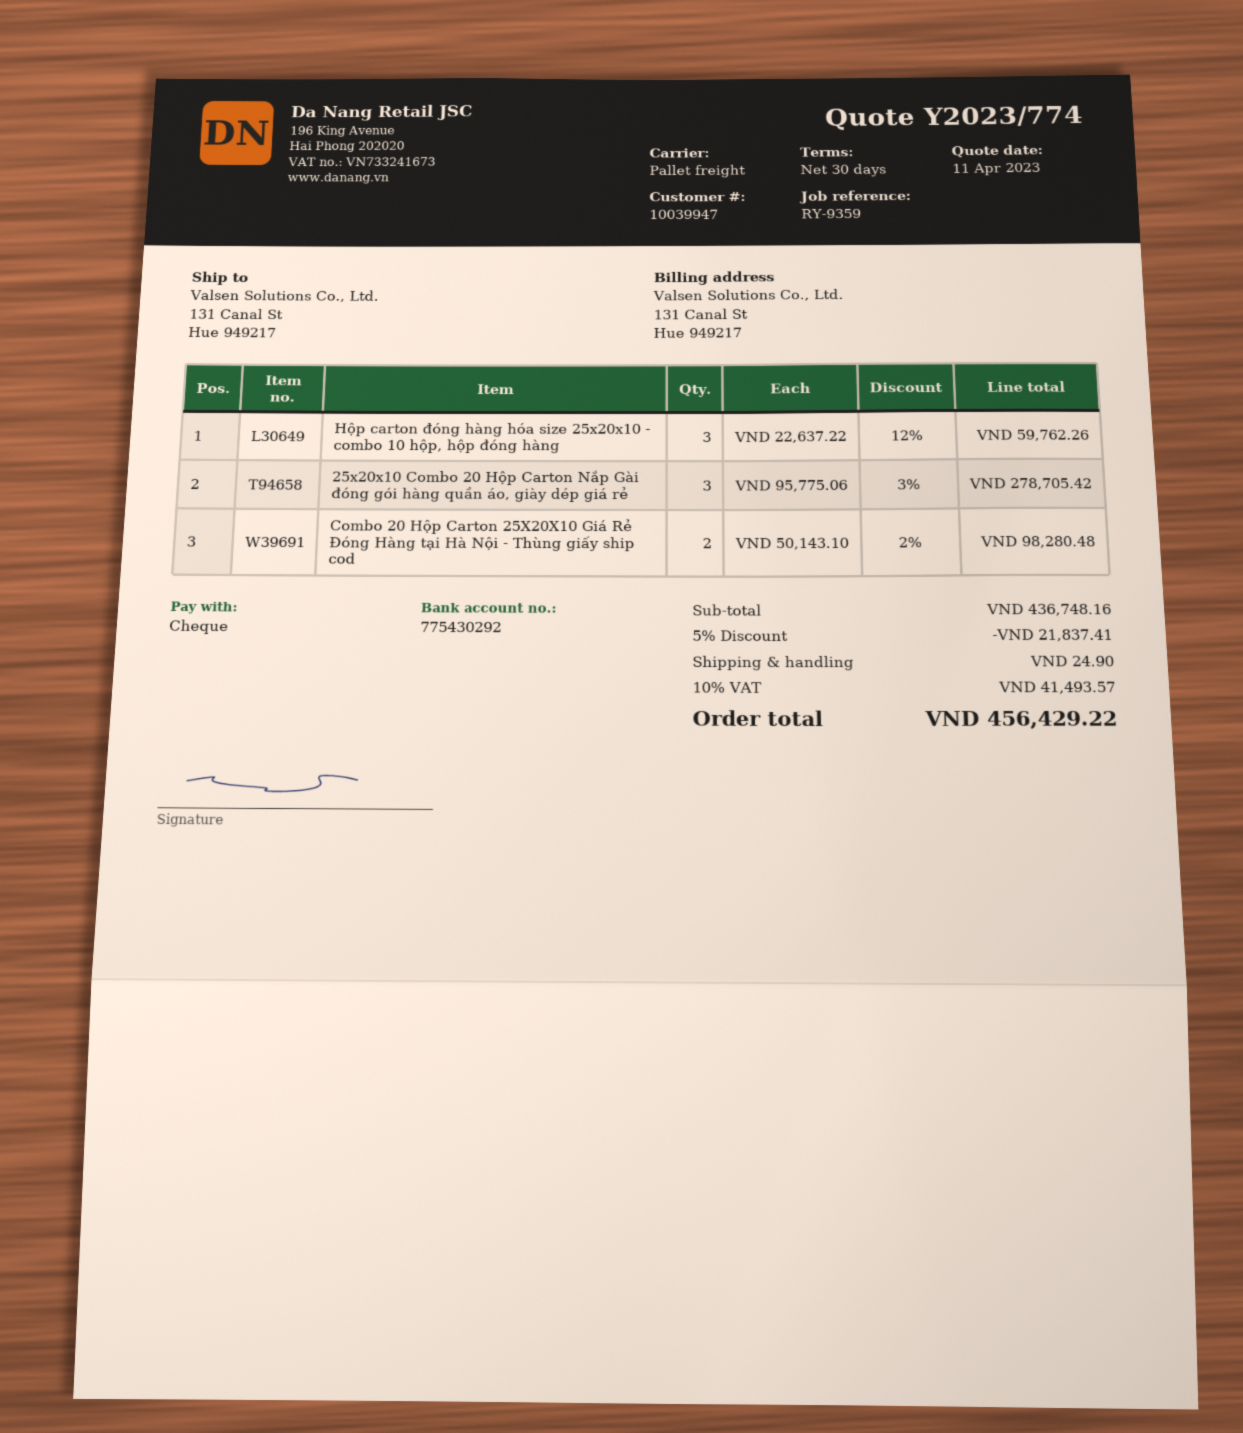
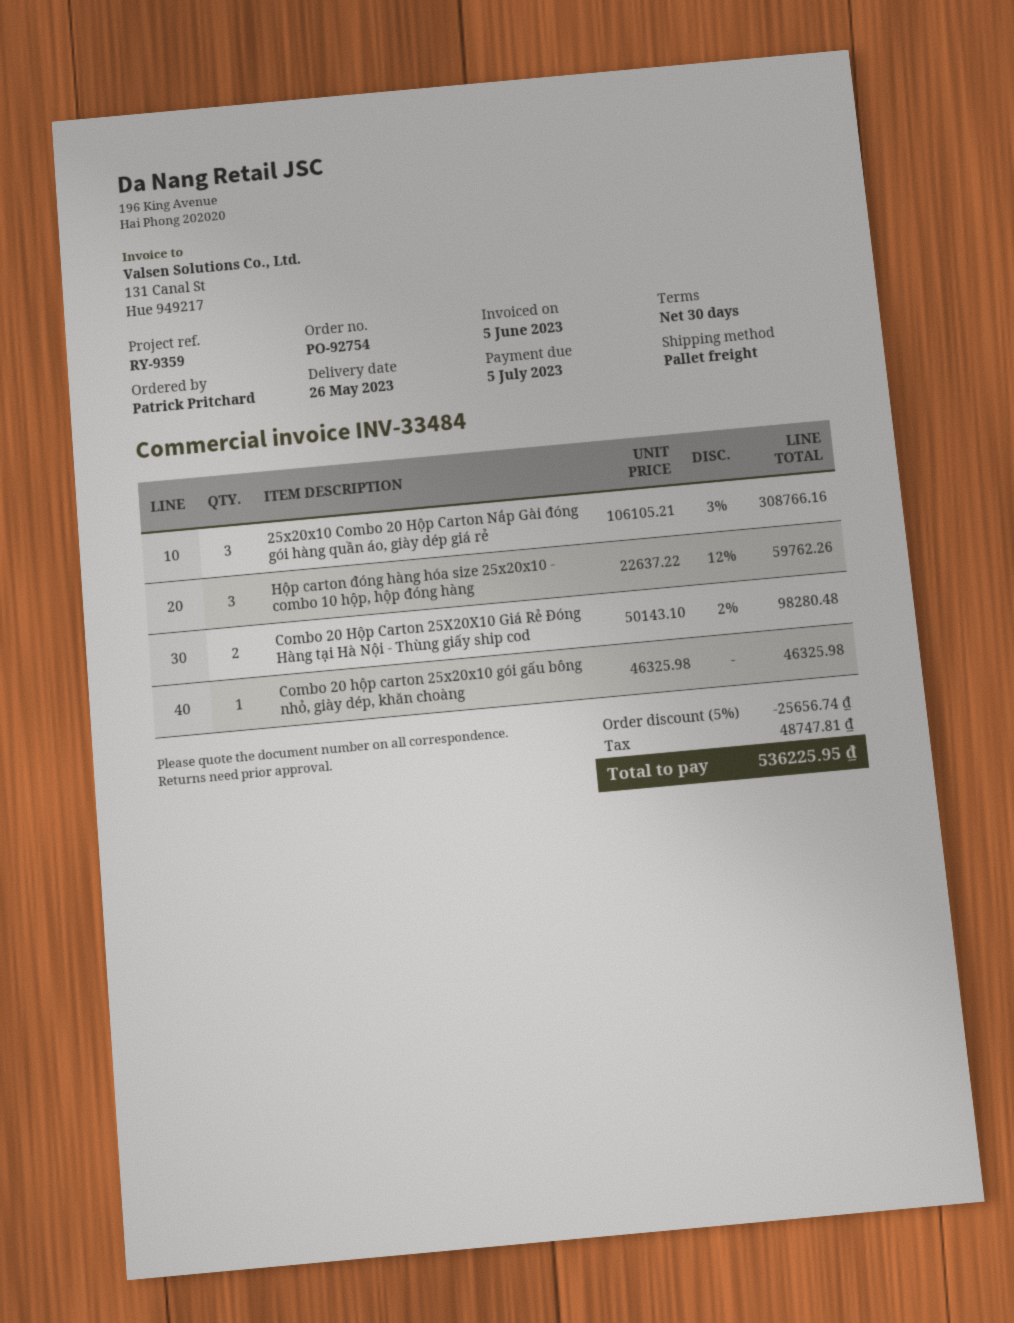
25x20x10 Combo 20 Hộp Carton Nắp Gài đóng gói hàng quần áo, giày dép giá rẻ: 3 x 95775.06 - 3% = 278705.42 -> 3 x 106105.21 - 3% = 308766.16
Combo 20 hộp carton 25x20x10 gói gấu bông nhỏ, giày dép, khăn choàng: none -> 1 x 46325.98 = 46325.98
discount: 5% = 21837.41 -> 5% = 25656.74
shipping: 24.90 -> none
tax: 41493.57 -> 48747.81
total: 456429.22 -> 536225.95

